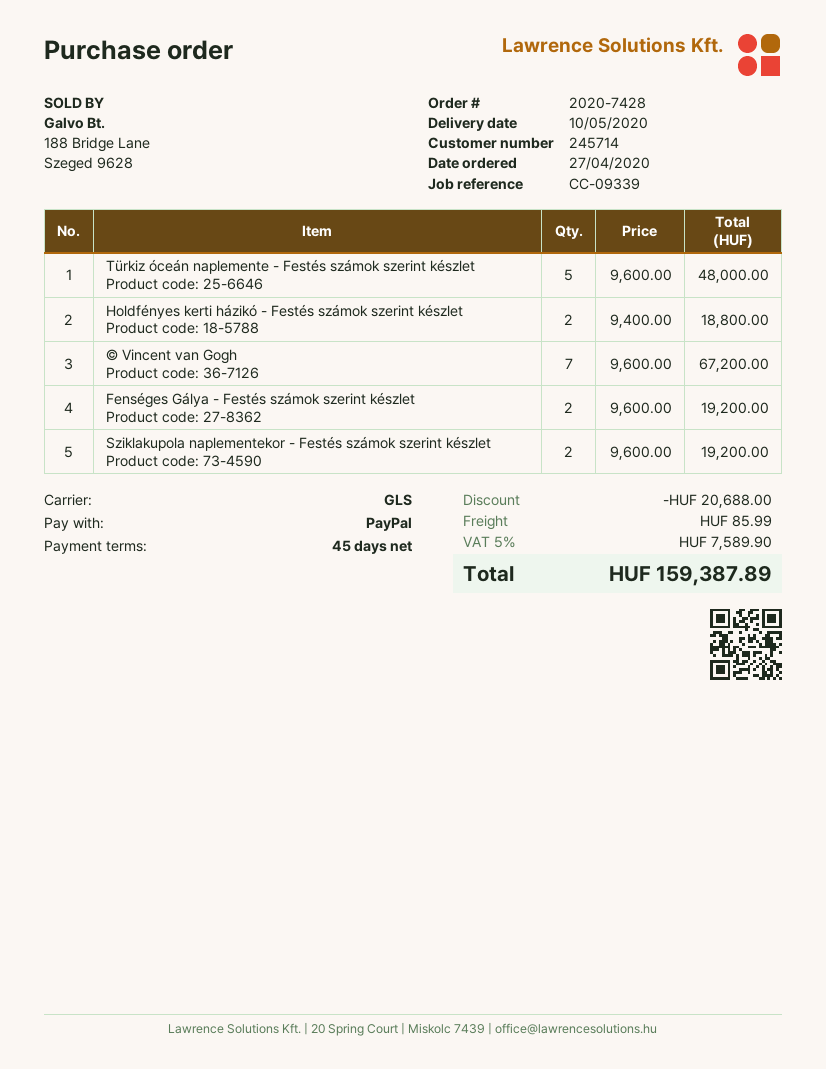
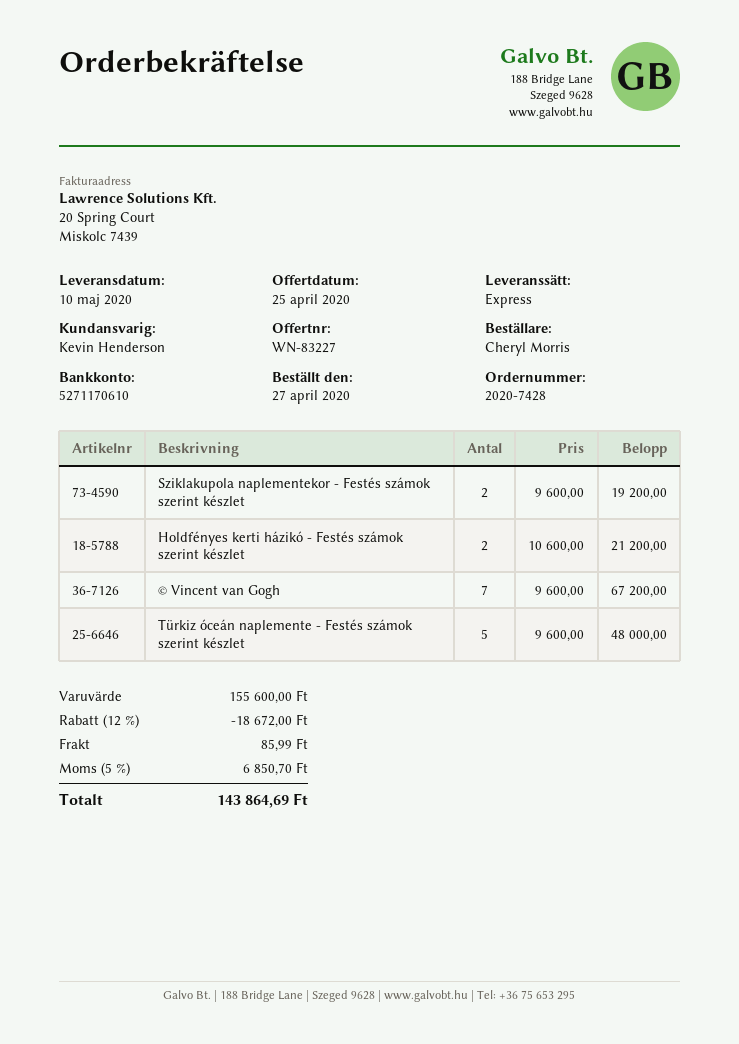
shipping method: GLS -> express
Holdfényes kerti házikó - Festés számok szerint készlet: 2 x 9400.00 = 18800.00 -> 2 x 10600.00 = 21200.00
Fenséges Gálya - Festés számok szerint készlet: 2 x 9600.00 = 19200.00 -> none
discount: 20688.00 -> 18672.00
tax: 5% = 7589.90 -> 5% = 6850.70
total: 159387.89 -> 143864.69

